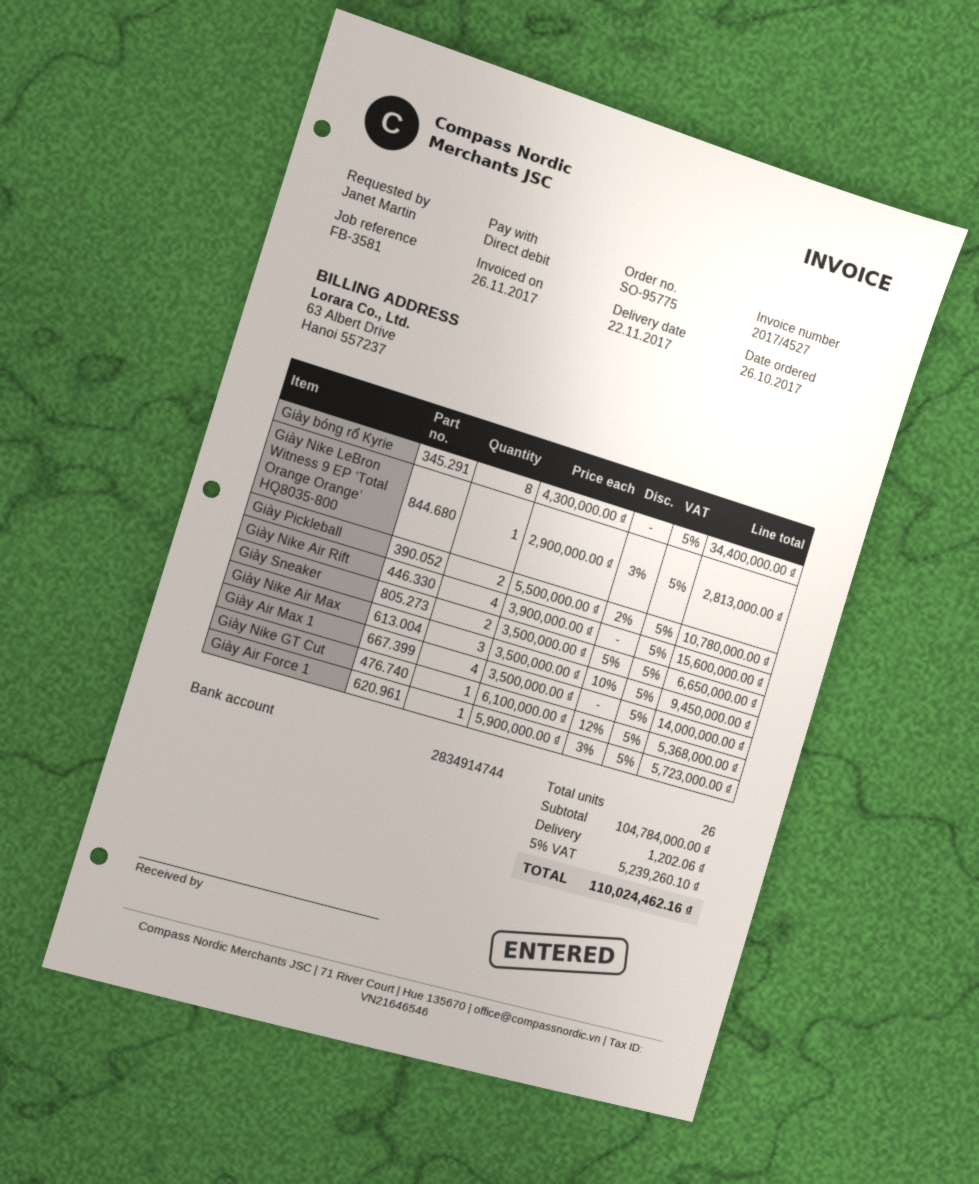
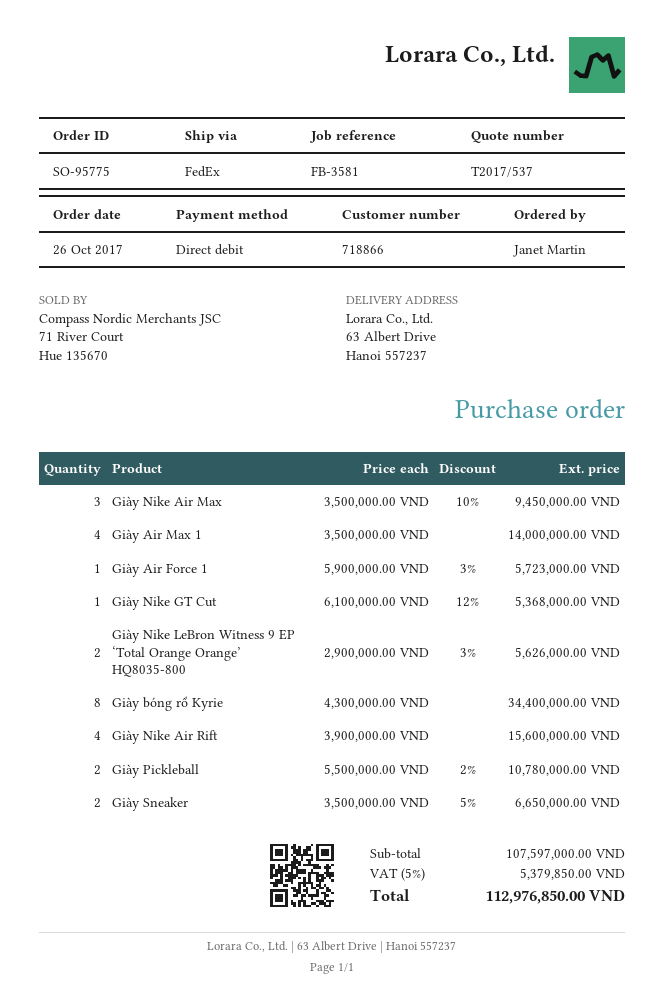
Giày Nike LeBron Witness 9 EP ‘Total Orange Orange’ HQ8035-800: 1 x 2900000.00 - 3% = 2813000.00 -> 2 x 2900000.00 - 3% = 5626000.00
subtotal: 104784000.00 -> 107597000.00
shipping: 1202.06 -> none
tax: 5% = 5239260.10 -> 5% = 5379850.00
total: 110024462.16 -> 112976850.00

